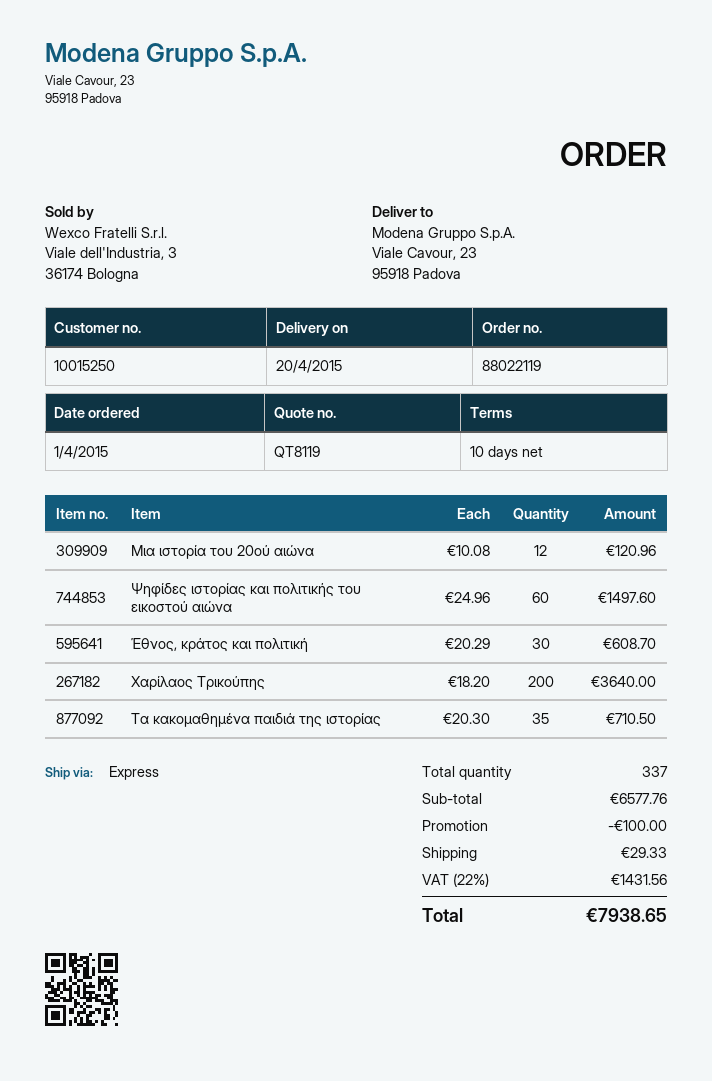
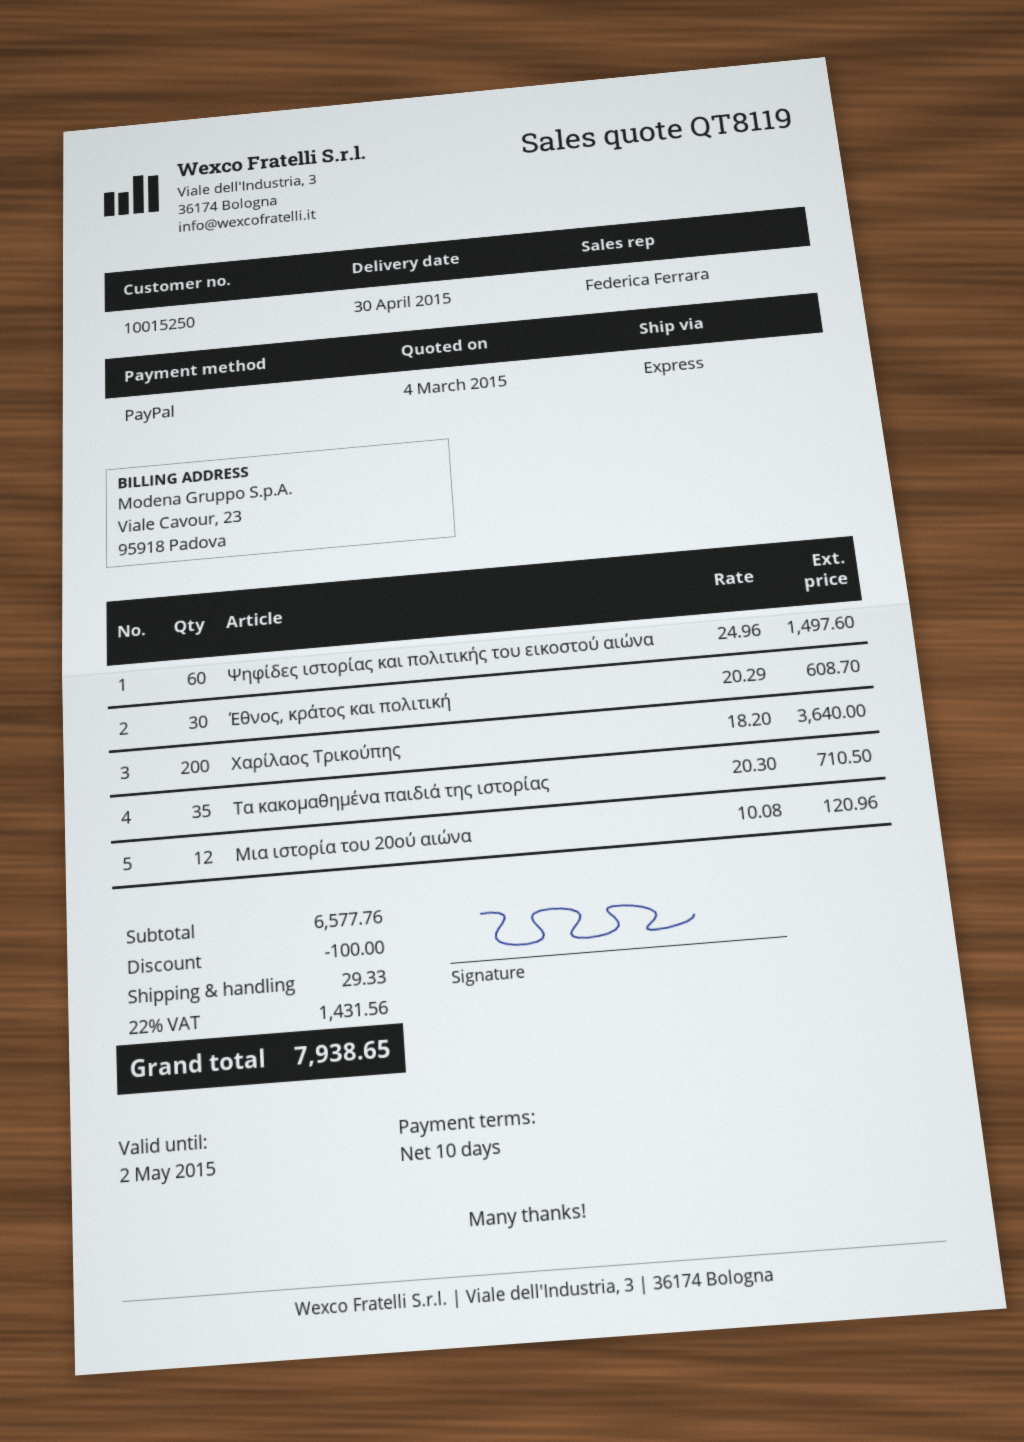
delivery date: 2015-04-20 -> 2015-04-30

